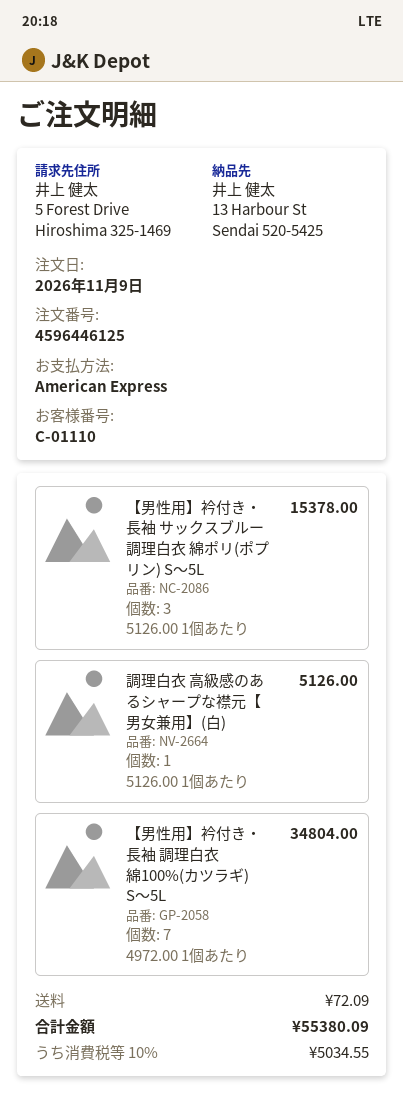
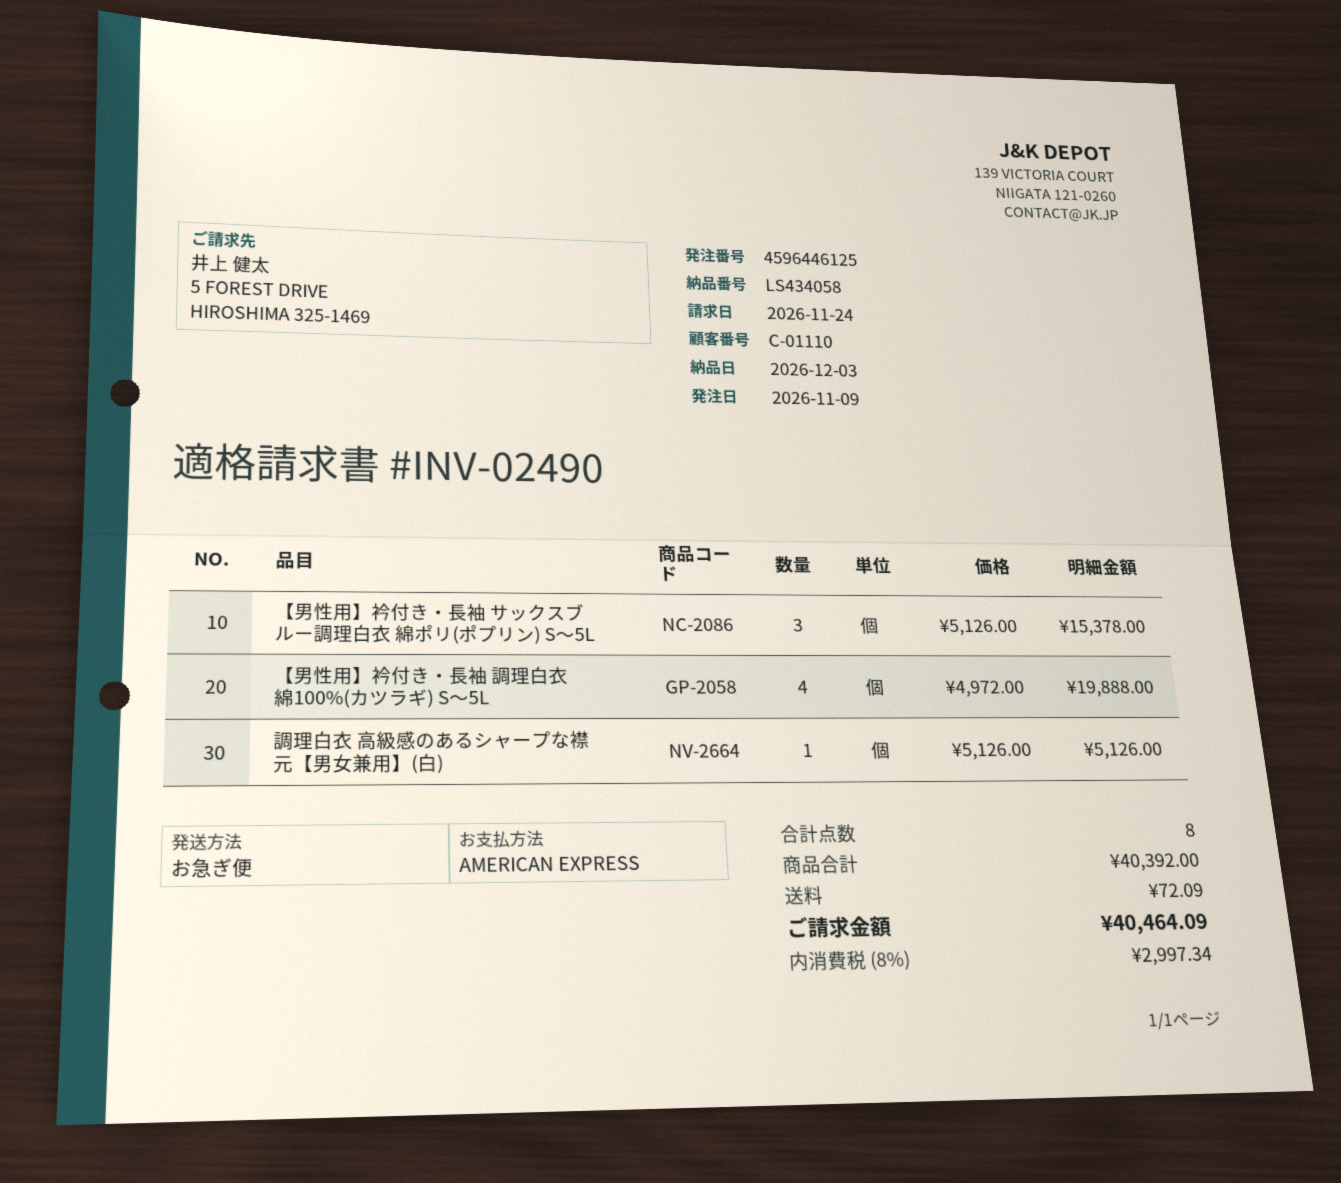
【男性用】衿付き・長袖 調理白衣 綿100%(カツラギ) S〜5L: 7 x 4972.00 = 34804.00 -> 4 x 4972.00 = 19888.00
tax: 10% = 5034.55 -> 8% = 2997.34
total: 55380.09 -> 40464.09

